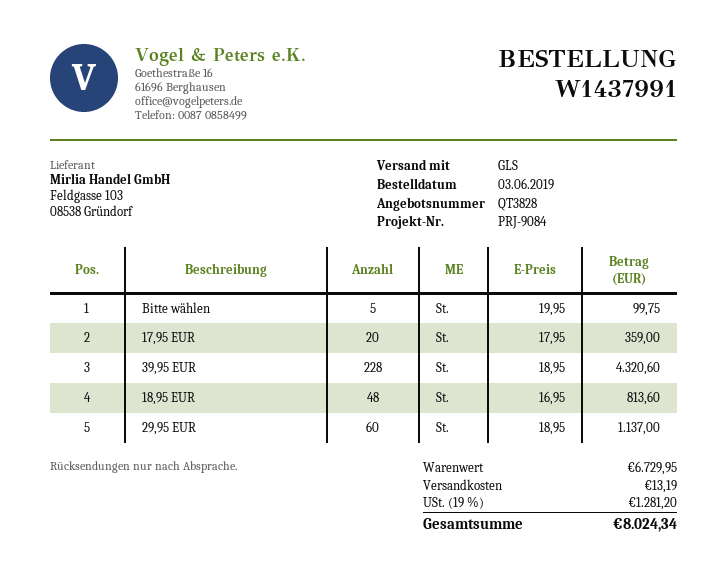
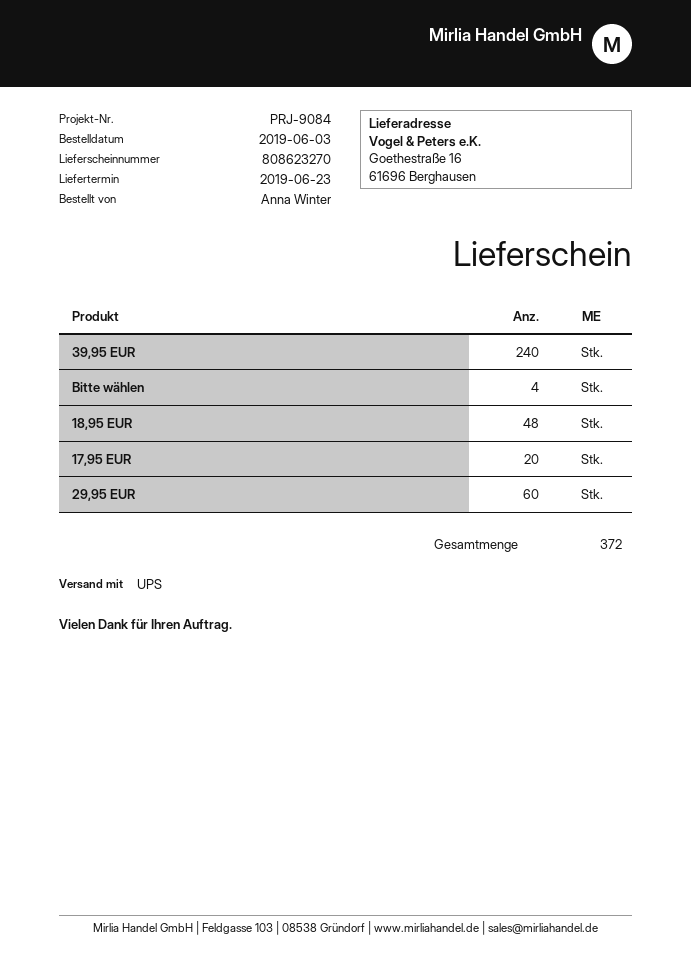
shipping method: GLS -> UPS
Bitte wählen: 5 -> 4
39,95 EUR: 228 -> 240

